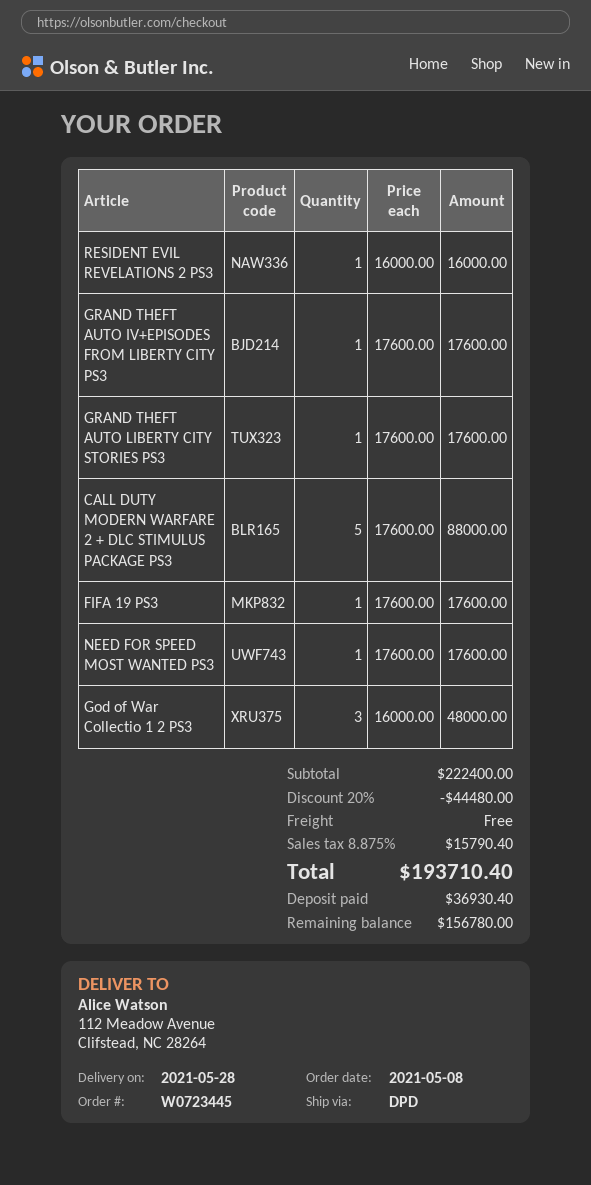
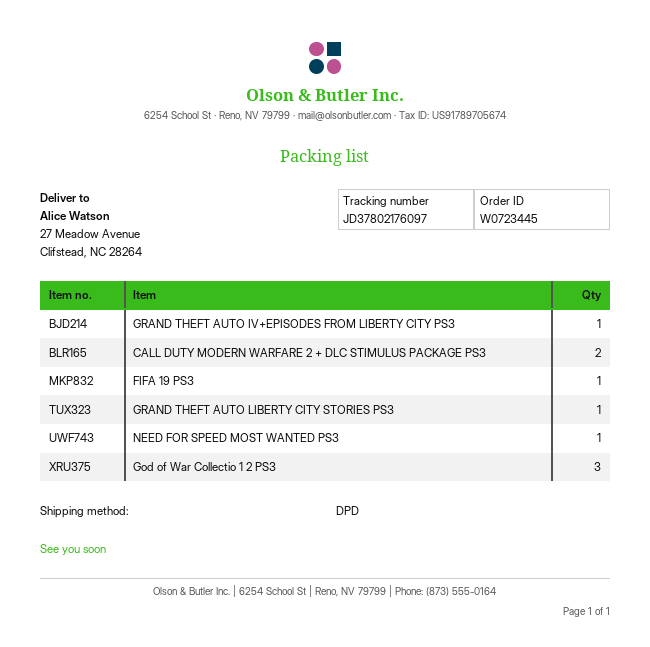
ship to: 112 Meadow Avenue, Clifstead, NC 28264 -> 27 Meadow Avenue, Clifstead, NC 28264
RESIDENT EVIL REVELATIONS 2 PS3: 1 -> none
CALL DUTY MODERN WARFARE 2 + DLC STIMULUS PACKAGE PS3: 5 -> 2

